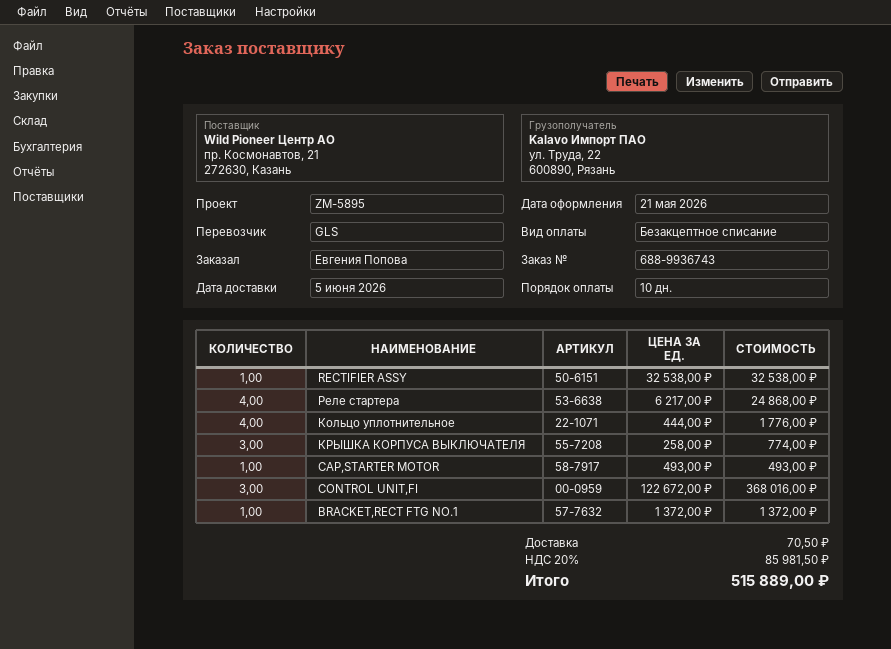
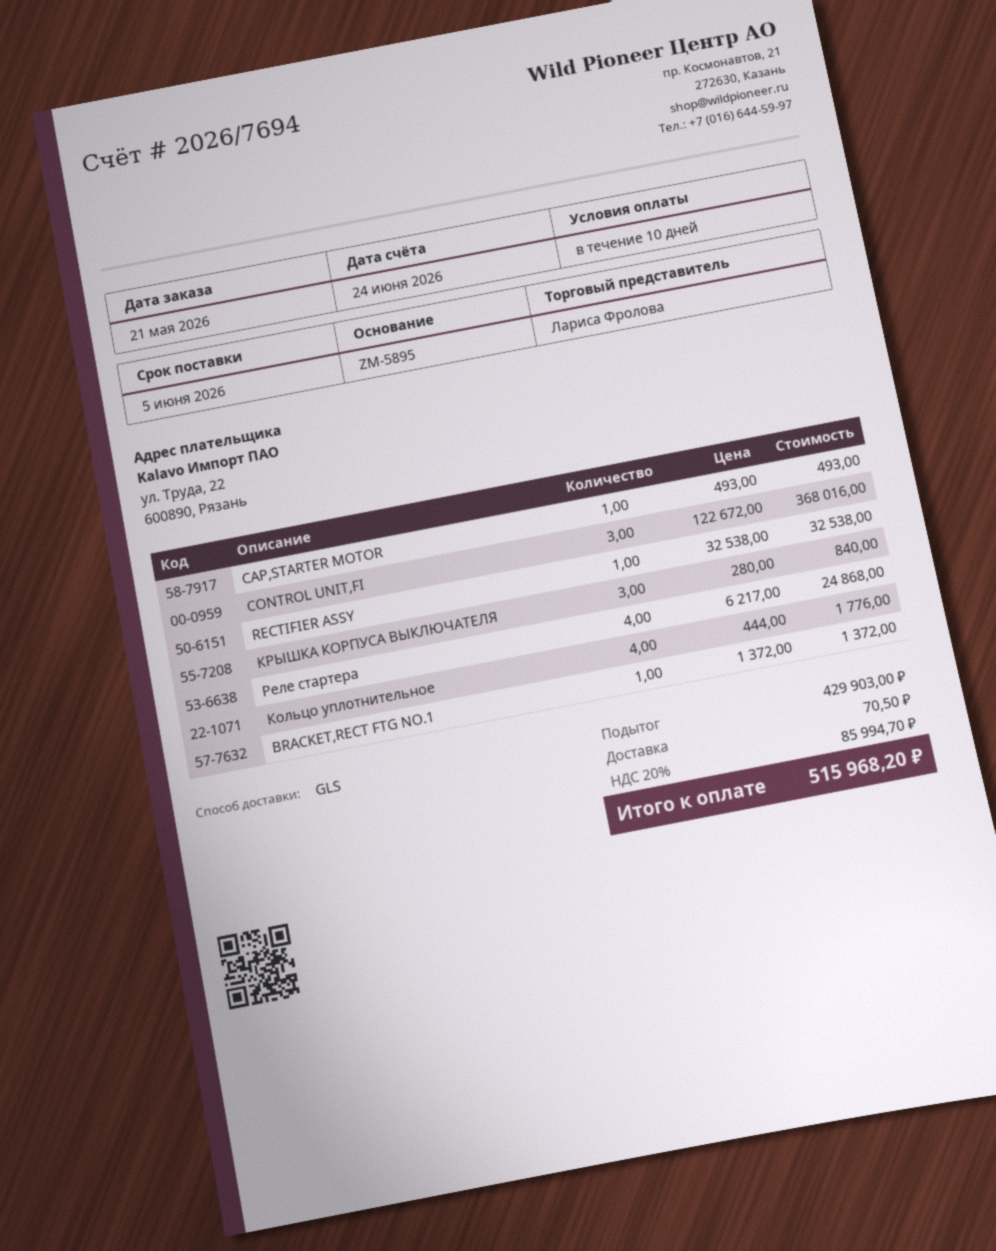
КРЫШКА КОРПУСА ВЫКЛЮЧАТЕЛЯ: 3 x 258.00 = 774.00 -> 3 x 280.00 = 840.00
tax: 20% = 85981.50 -> 20% = 85994.70
total: 515889.00 -> 515968.20

